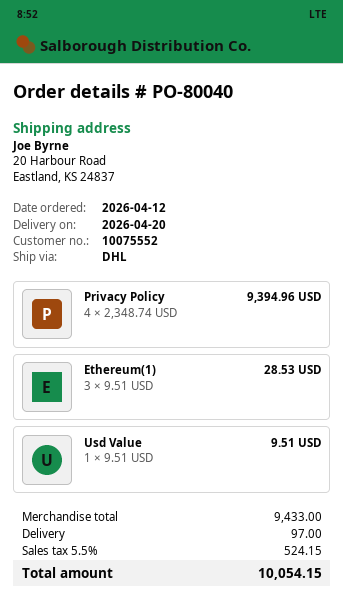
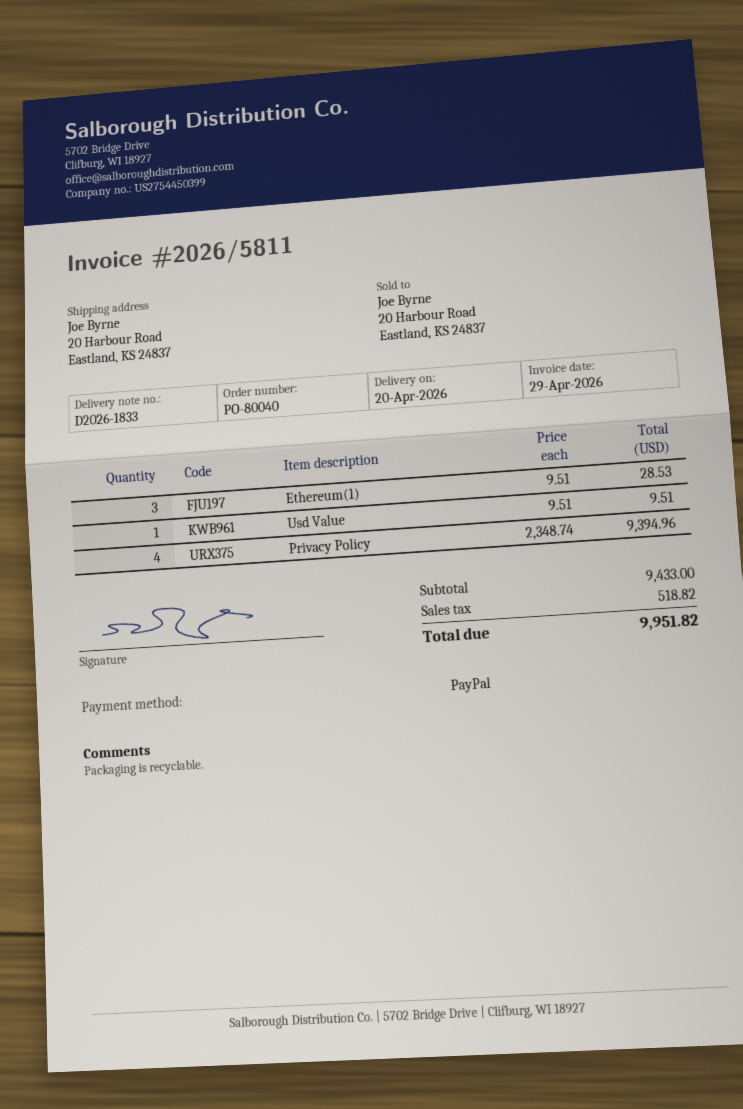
shipping: 97.00 -> none
tax: 524.15 -> 518.82
total: 10054.15 -> 9951.82

